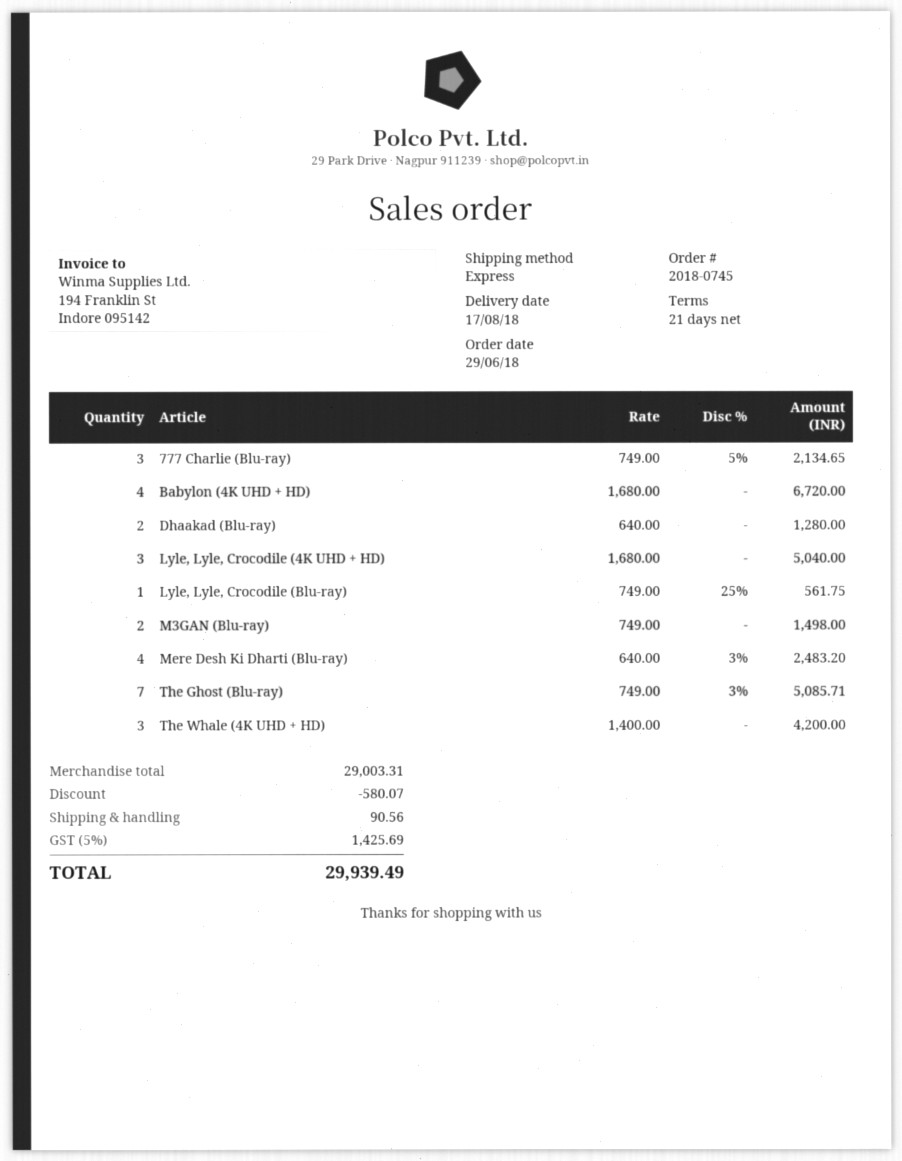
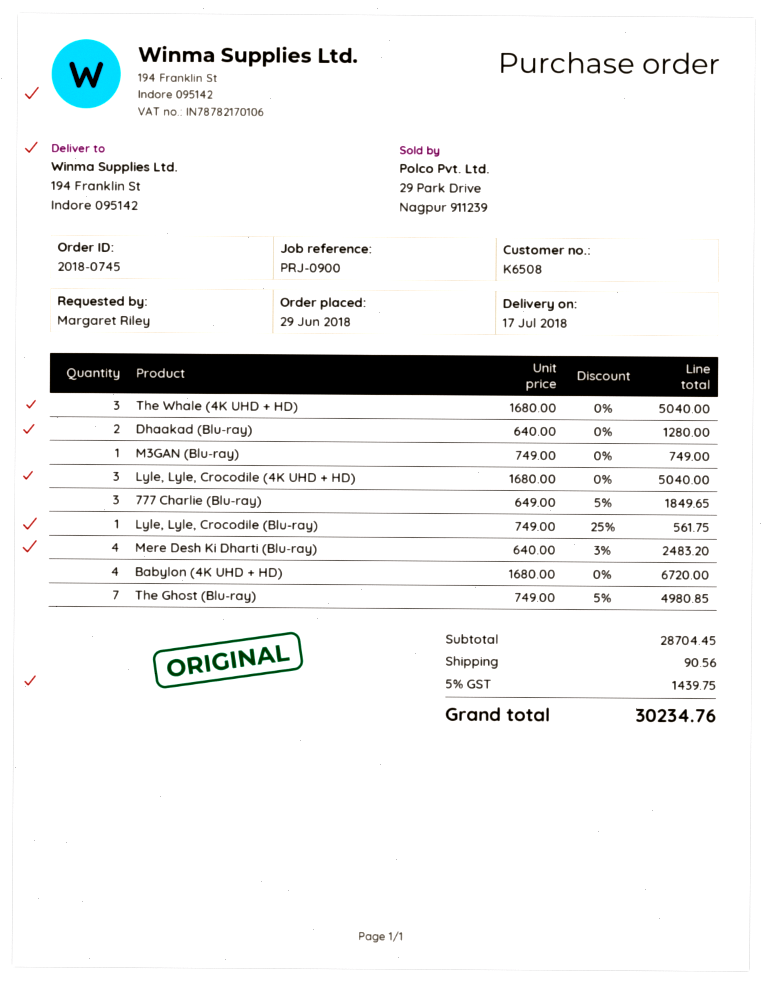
delivery date: 2018-08-17 -> 2018-07-17
777 Charlie (Blu-ray): 3 x 749.00 - 5% = 2134.65 -> 3 x 649.00 - 5% = 1849.65
M3GAN (Blu-ray): 2 x 749.00 = 1498.00 -> 1 x 749.00 = 749.00
The Ghost (Blu-ray): 7 x 749.00 - 3% = 5085.71 -> 7 x 749.00 - 5% = 4980.85
The Whale (4K UHD + HD): 3 x 1400.00 = 4200.00 -> 3 x 1680.00 = 5040.00
subtotal: 29003.31 -> 28704.45
discount: 580.07 -> none
tax: 5% = 1425.69 -> 5% = 1439.75
total: 29939.49 -> 30234.76

